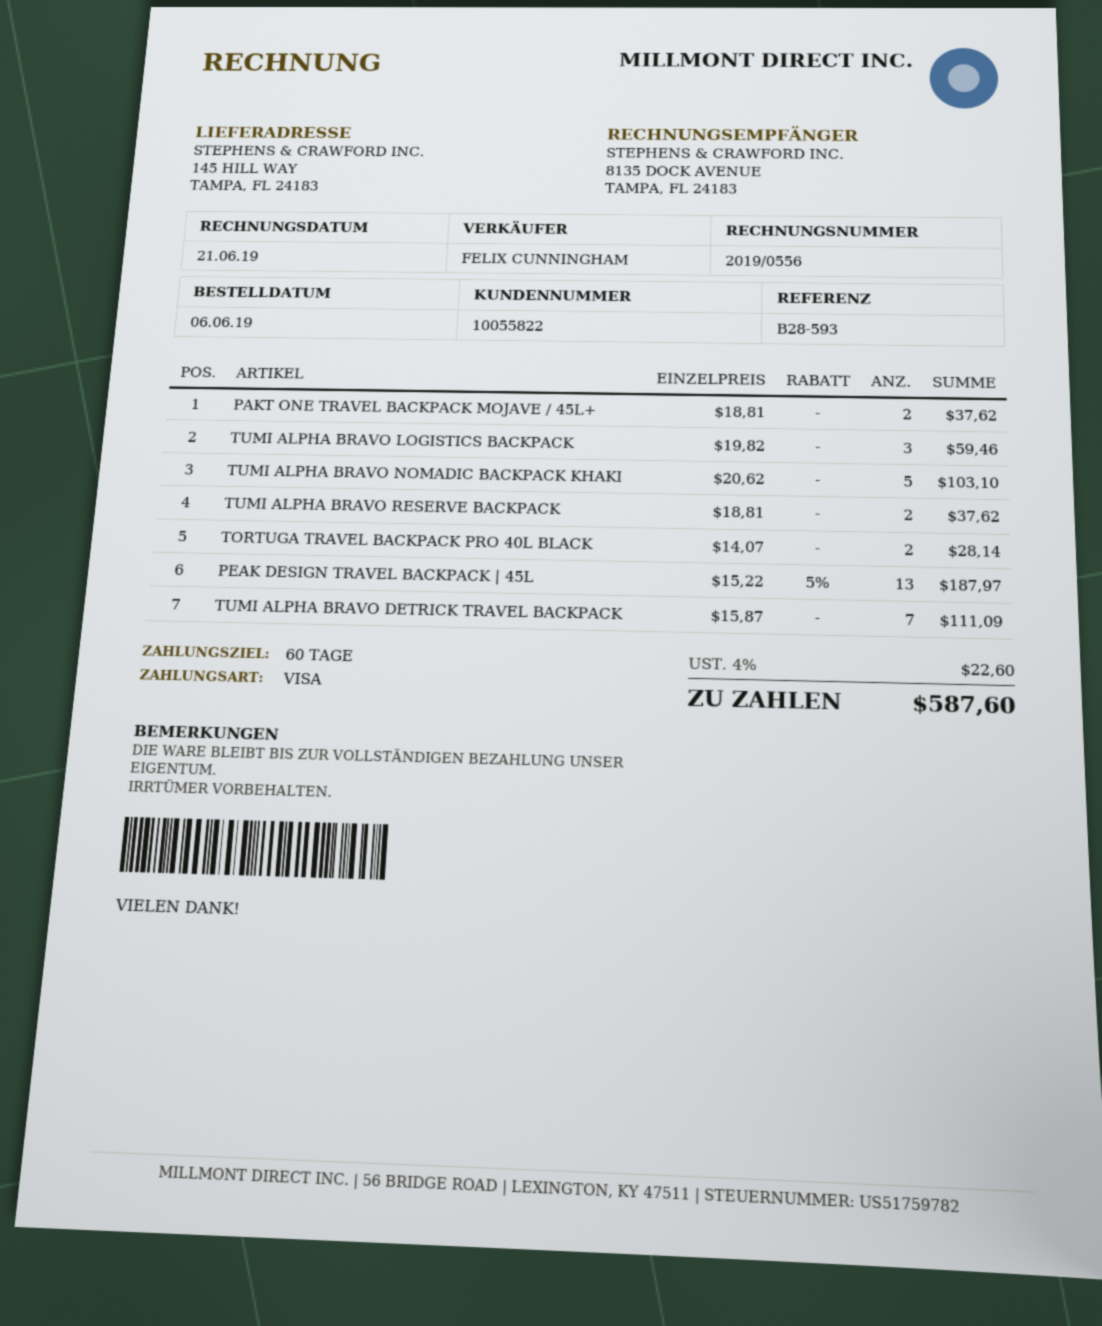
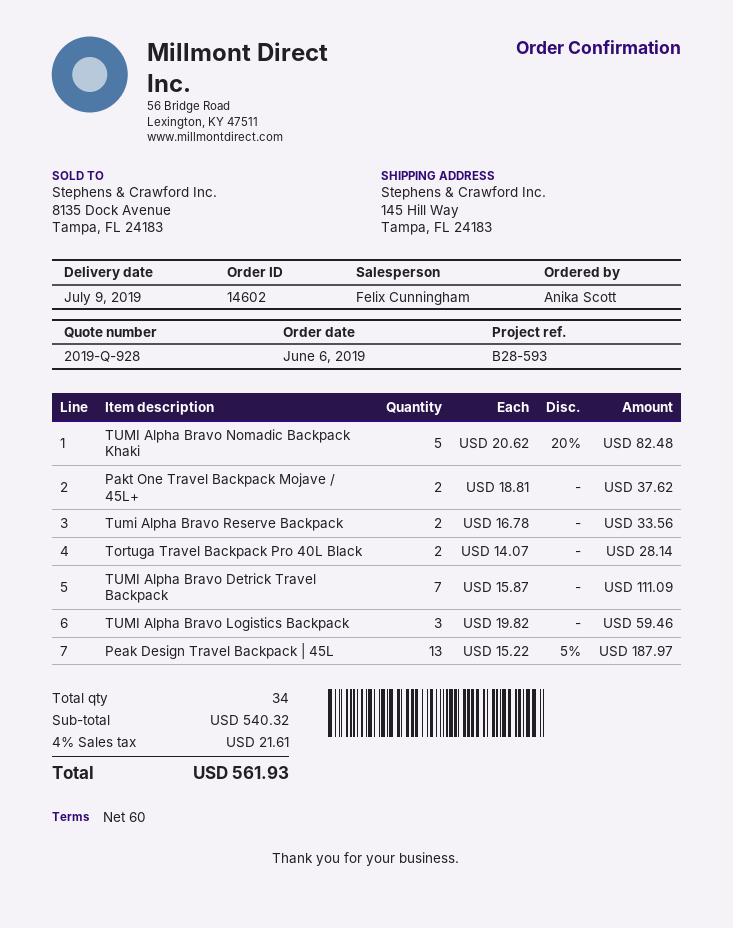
TUMI ALPHA BRAVO NOMADIC BACKPACK KHAKI: 5 x 20.62 = 103.10 -> 5 x 20.62 - 20% = 82.48
TUMI ALPHA BRAVO RESERVE BACKPACK: 2 x 18.81 = 37.62 -> 2 x 16.78 = 33.56
tax: 4% = 22.60 -> 4% = 21.61
total: 587.60 -> 561.93

